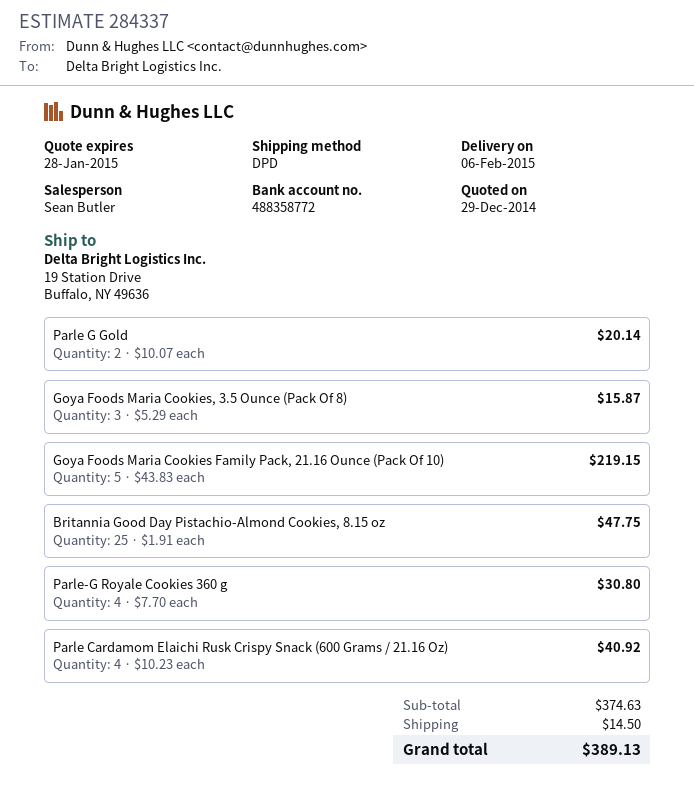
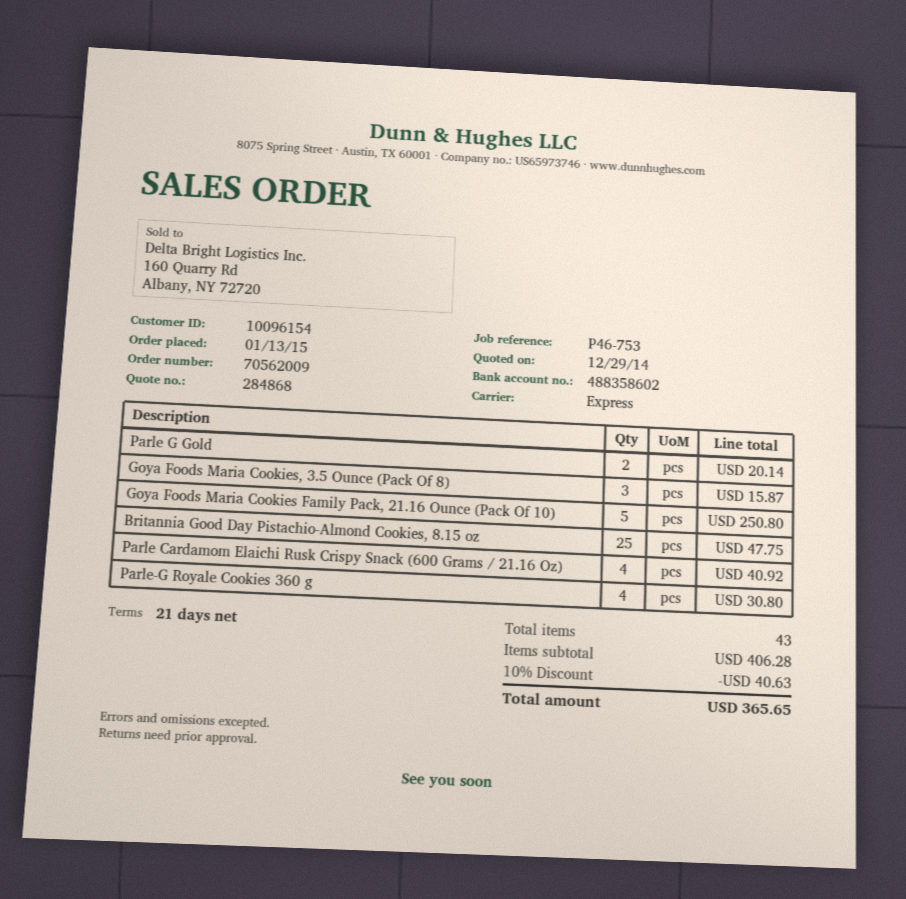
quote number: 284337 -> 284868
bank account: 488358772 -> 488358602
shipping method: DPD -> express
Goya Foods Maria Cookies Family Pack, 21.16 Ounce (Pack Of 10): 5 for 219.15 -> 5 for 250.80
subtotal: 374.63 -> 406.28
discount: none -> 10% = 40.63
shipping: 14.50 -> none
total: 389.13 -> 365.65

